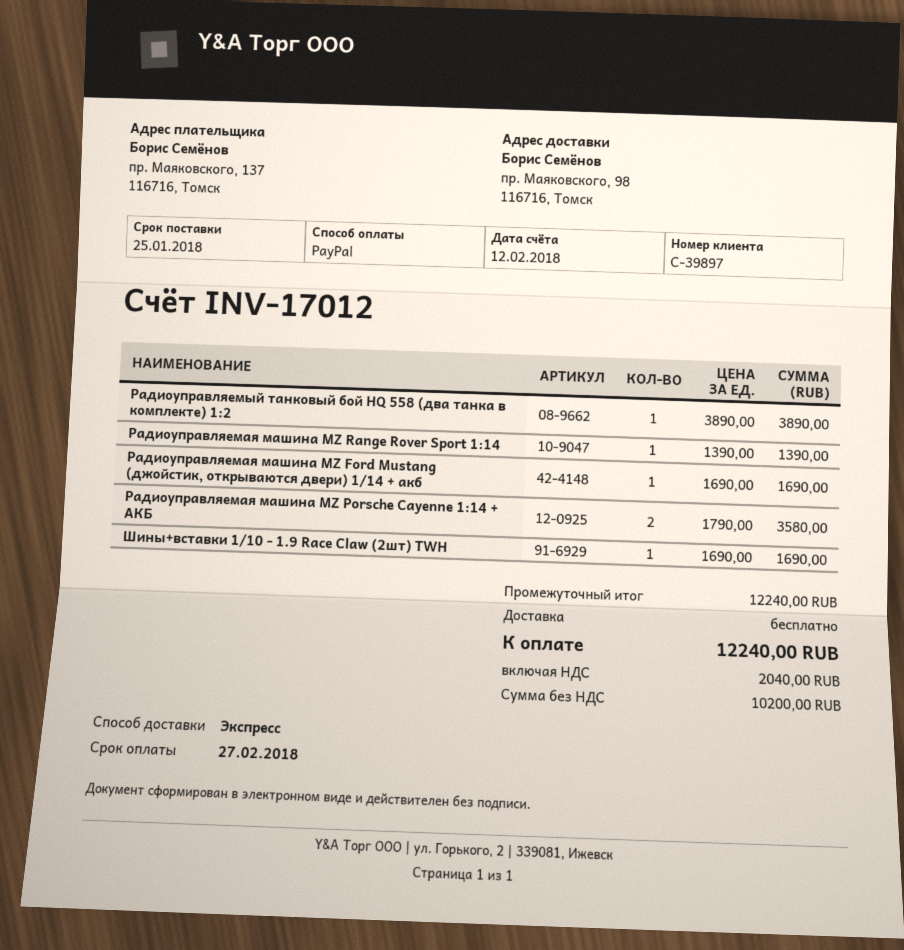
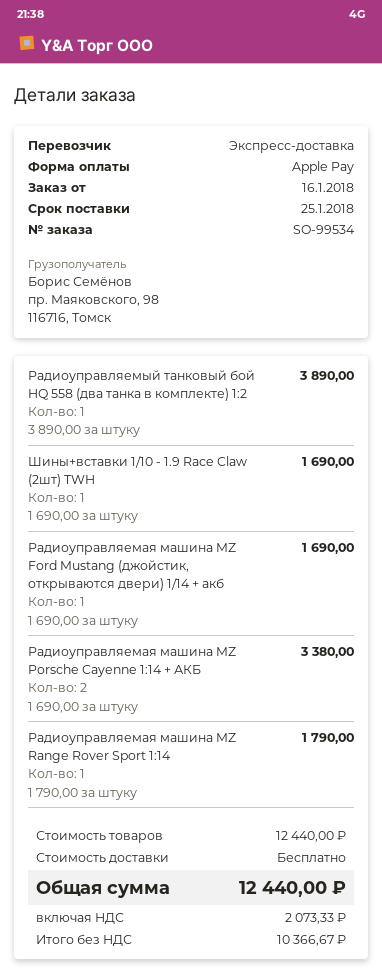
payment method: PayPal -> Apple Pay
Радиоуправляемая машина MZ Range Rover Sport 1:14: 1 x 1390.00 = 1390.00 -> 1 x 1790.00 = 1790.00
Радиоуправляемая машина MZ Porsche Cayenne 1:14 + АКБ: 2 x 1790.00 = 3580.00 -> 2 x 1690.00 = 3380.00
subtotal: 12240.00 -> 12440.00
net: 10200.00 -> 10366.67
tax: 2040.00 -> 2073.33
total: 12240.00 -> 12440.00

